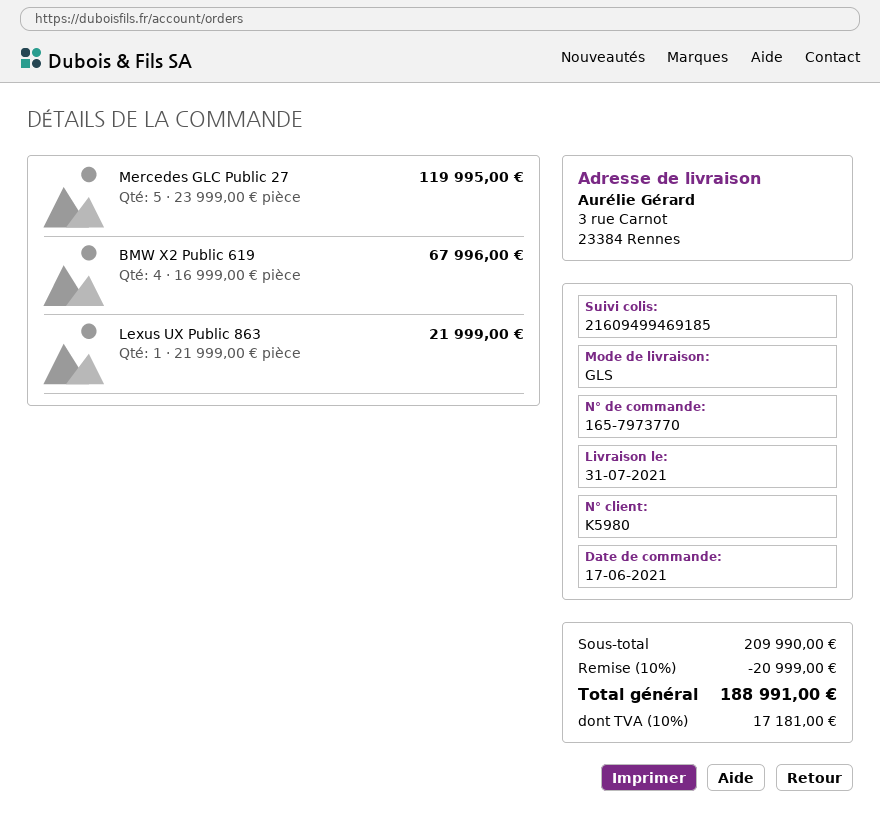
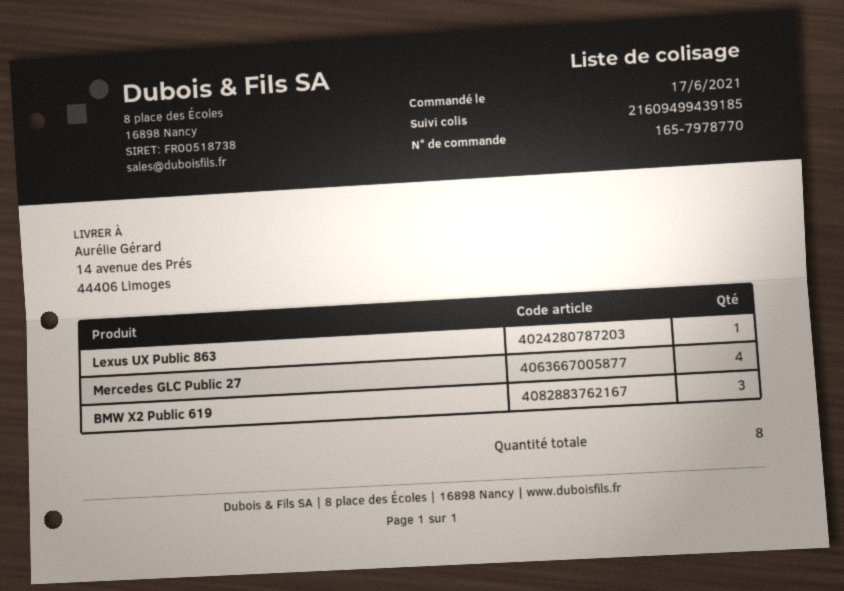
order number: 165-7973770 -> 165-7978770
tracking number: 21609499469185 -> 21609499439185
ship to: 3 rue Carnot, 23384 Rennes -> 14 avenue des Prés, 44406 Limoges
Mercedes GLC Public 27: 5 -> 4
BMW X2 Public 619: 4 -> 3

